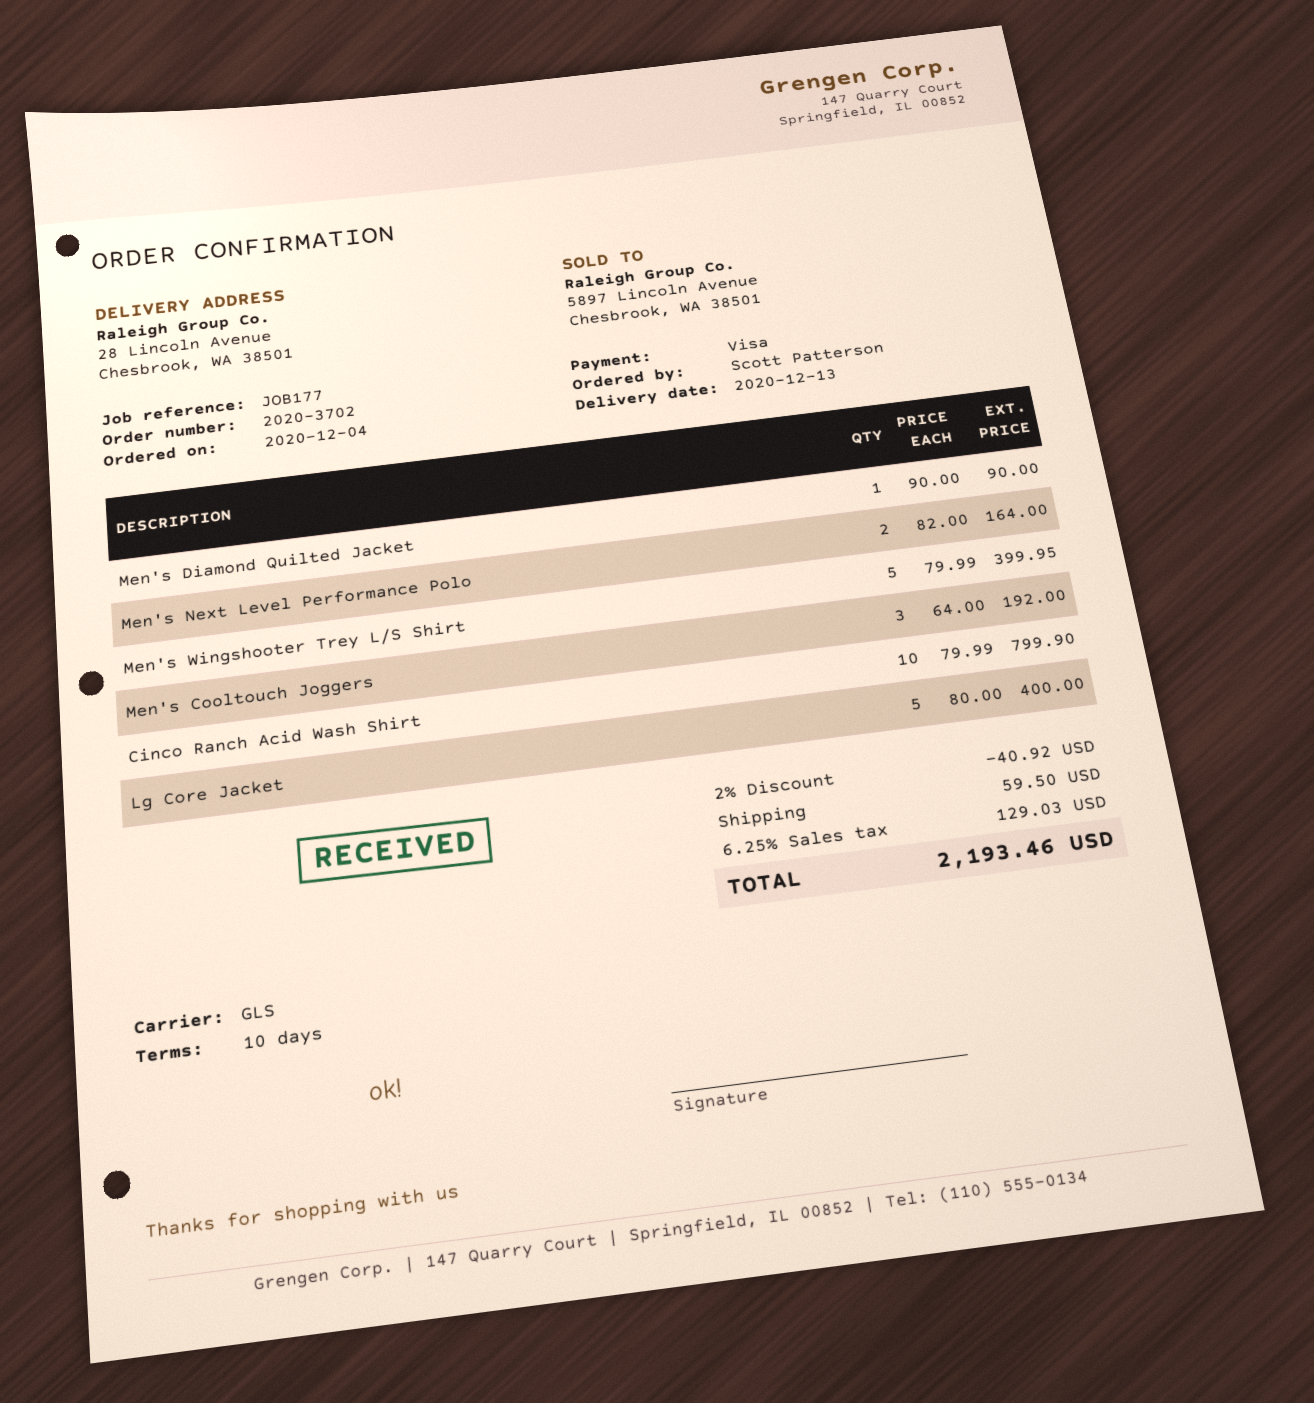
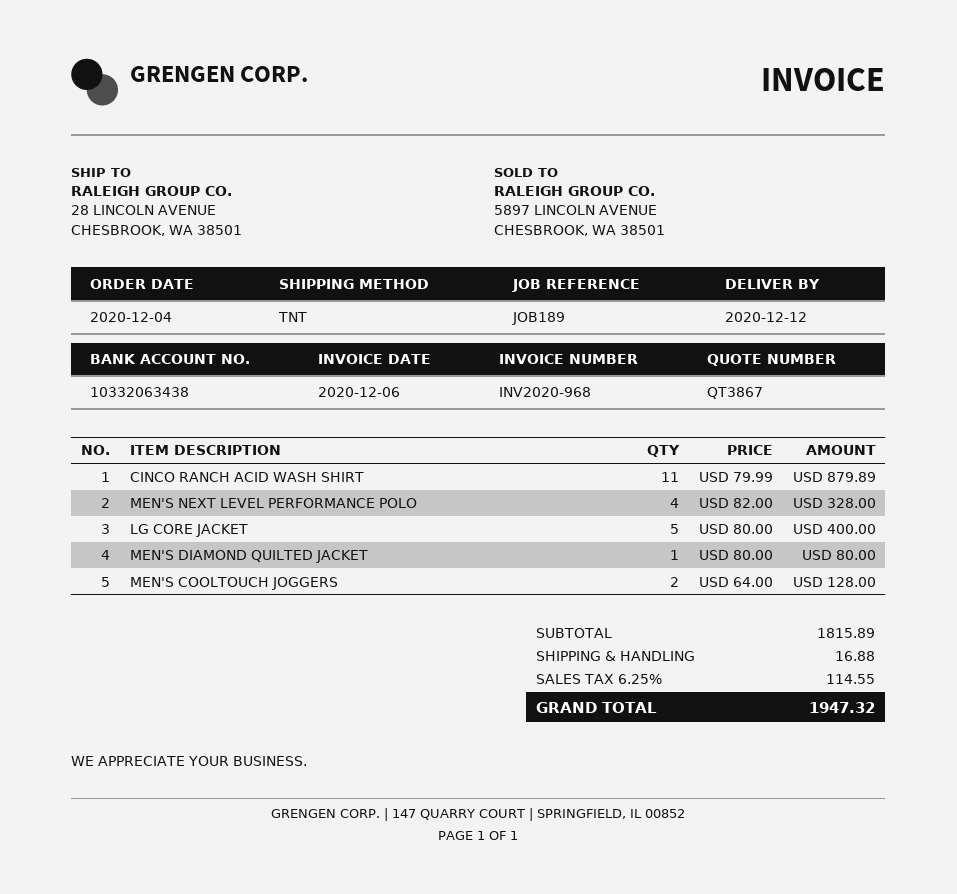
delivery date: 2020-12-13 -> 2020-12-12
reference: JOB177 -> JOB189
shipping method: GLS -> TNT
Men's Diamond Quilted Jacket: 1 x 90.00 = 90.00 -> 1 x 80.00 = 80.00
Men's Next Level Performance Polo: 2 x 82.00 = 164.00 -> 4 x 82.00 = 328.00
Men's Wingshooter Trey L/S Shirt: 5 x 79.99 = 399.95 -> none
Men's Cooltouch Joggers: 3 x 64.00 = 192.00 -> 2 x 64.00 = 128.00
Cinco Ranch Acid Wash Shirt: 10 x 79.99 = 799.90 -> 11 x 79.99 = 879.89
discount: 2% = 40.92 -> none
shipping: 59.50 -> 16.88
tax: 6.25% = 129.03 -> 6.25% = 114.55
total: 2193.46 -> 1947.32

